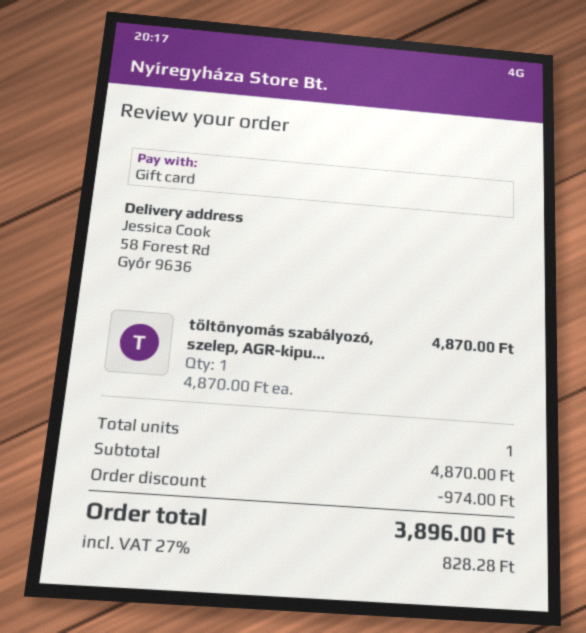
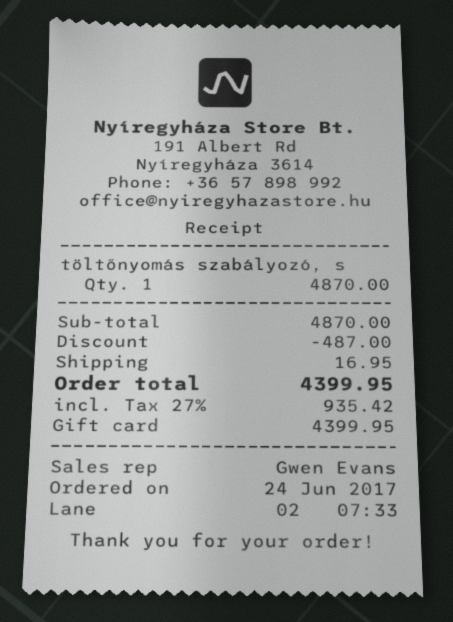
discount: 974.00 -> 487.00
shipping: none -> 16.95
tax: 27% = 828.28 -> 27% = 935.42
total: 3896.00 -> 4399.95

